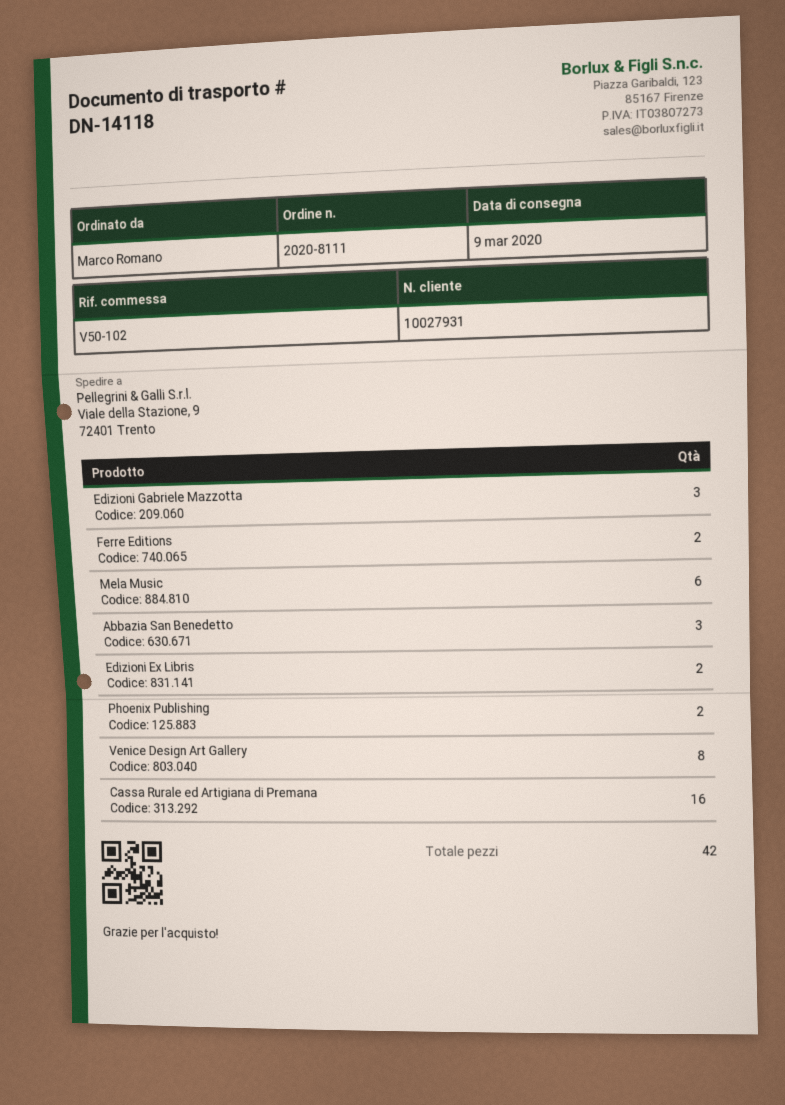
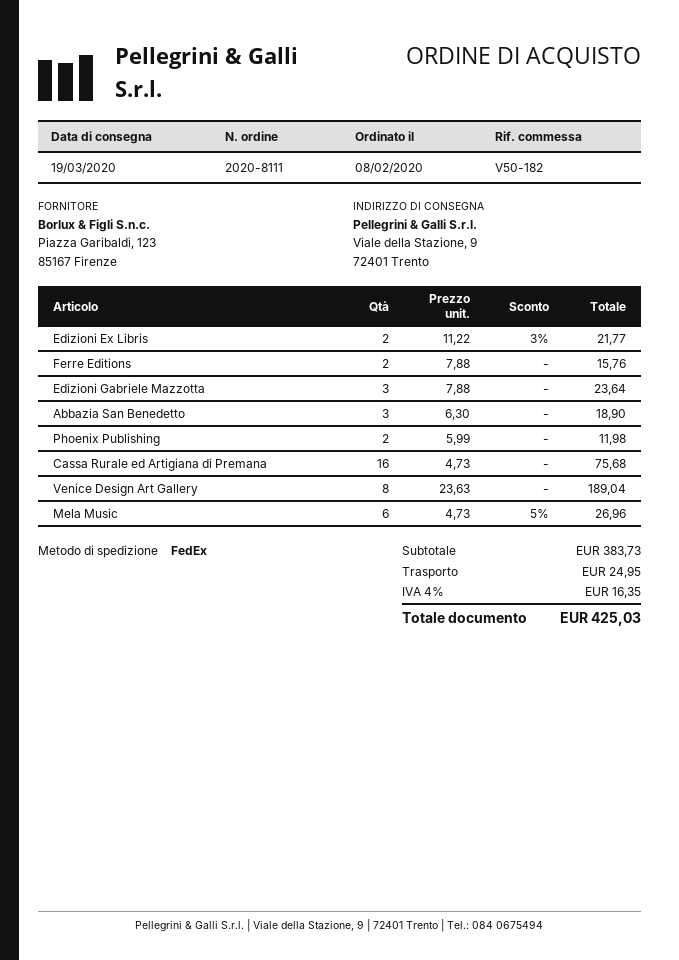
delivery date: 2020-03-09 -> 2020-03-19
reference: V50-102 -> V50-182

